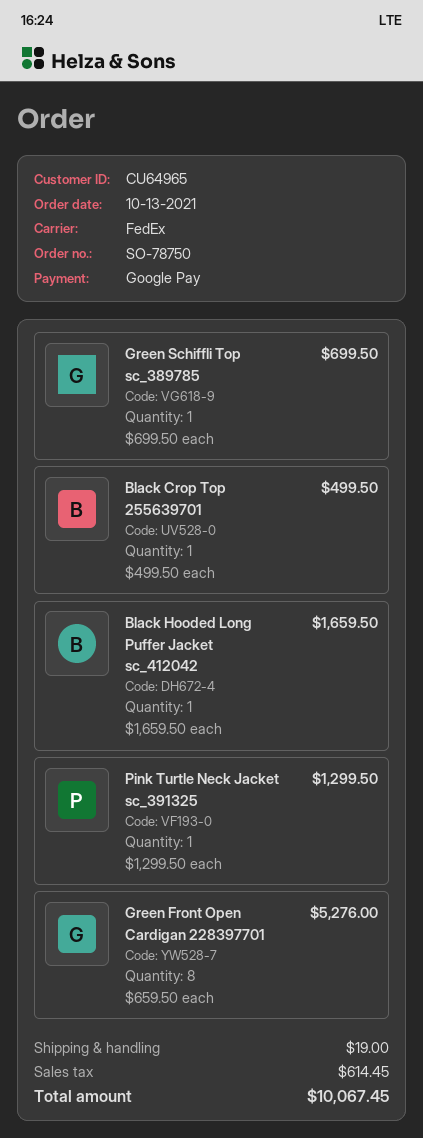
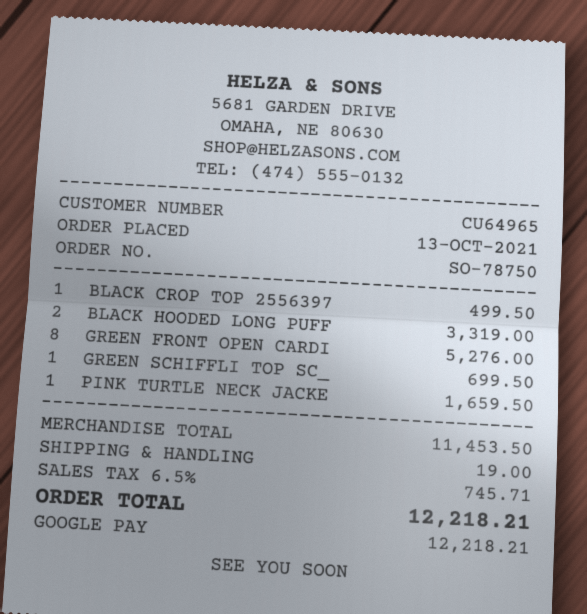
Black Hooded Long Puffer Jacket sc_412042: 1 for 1659.50 -> 2 for 3319.00
Pink Turtle Neck Jacket sc_391325: 1 for 1299.50 -> 1 for 1659.50
tax: 614.45 -> 745.71
total: 10067.45 -> 12218.21

